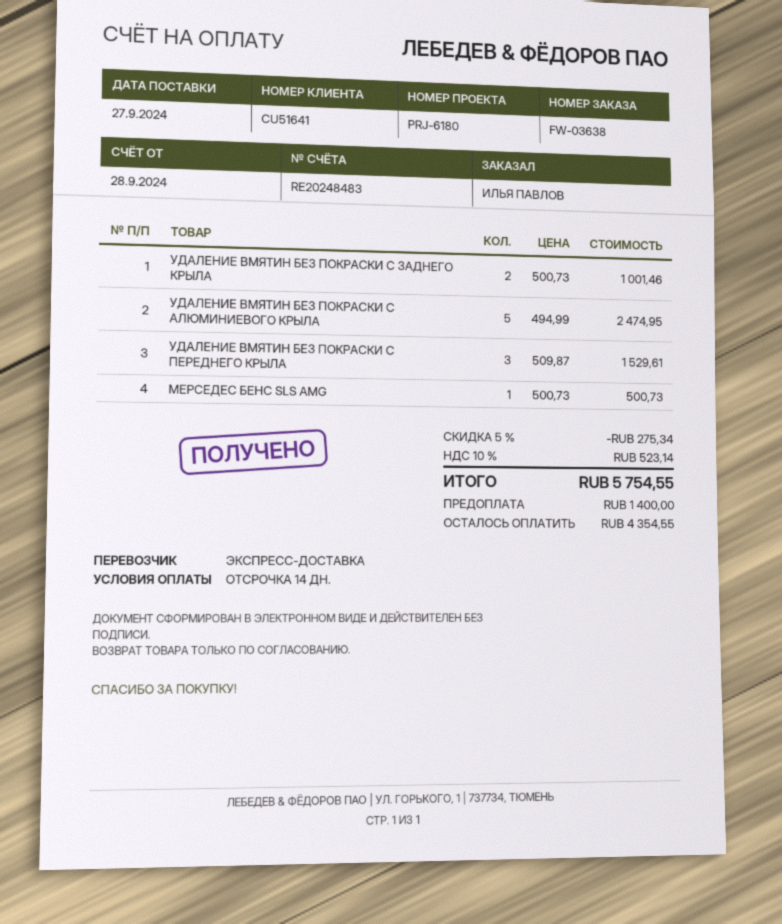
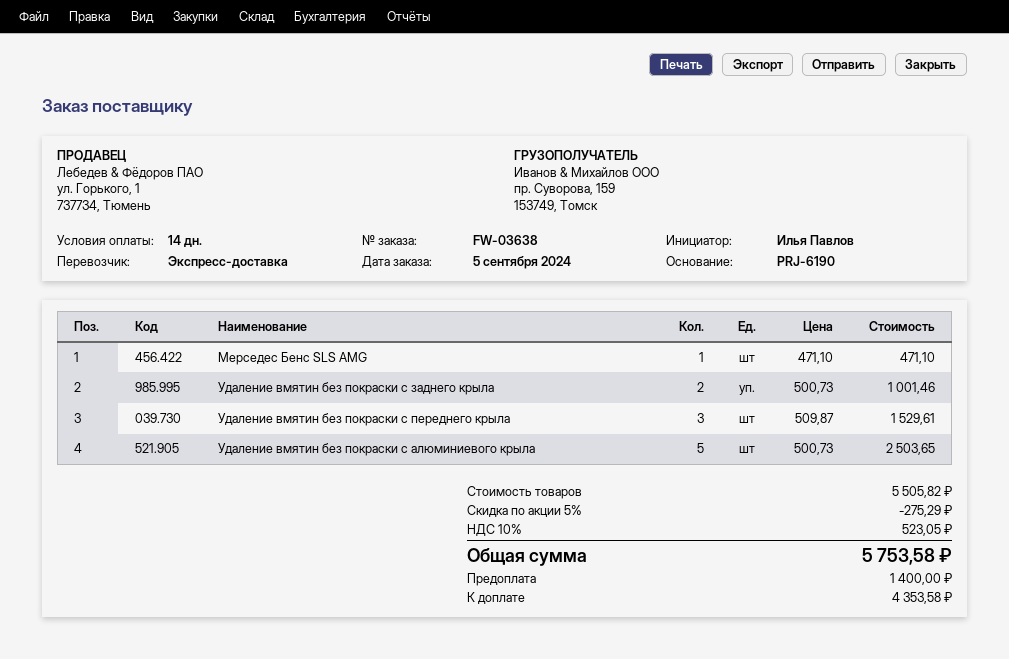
reference: PRJ-6180 -> PRJ-6190
УДАЛЕНИЕ ВМЯТИН БЕЗ ПОКРАСКИ С АЛЮМИНИЕВОГО КРЫЛА: 5 x 494.99 = 2474.95 -> 5 x 500.73 = 2503.65
МЕРСЕДЕС БЕНС SLS AMG: 1 x 500.73 = 500.73 -> 1 x 471.10 = 471.10
discount: 5% = 275.34 -> 5% = 275.29
tax: 10% = 523.14 -> 10% = 523.05
total: 5754.55 -> 5753.58
balance: 4354.55 -> 4353.58

